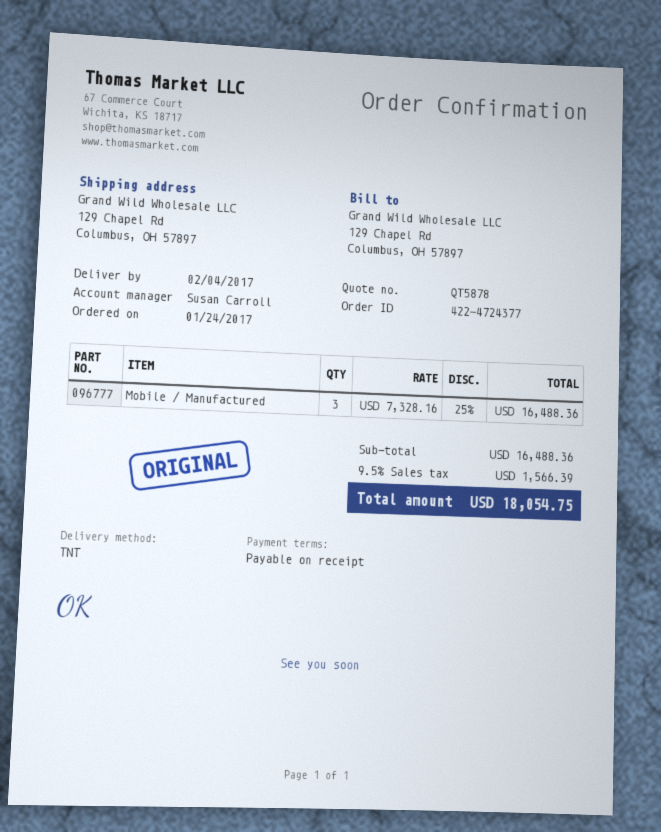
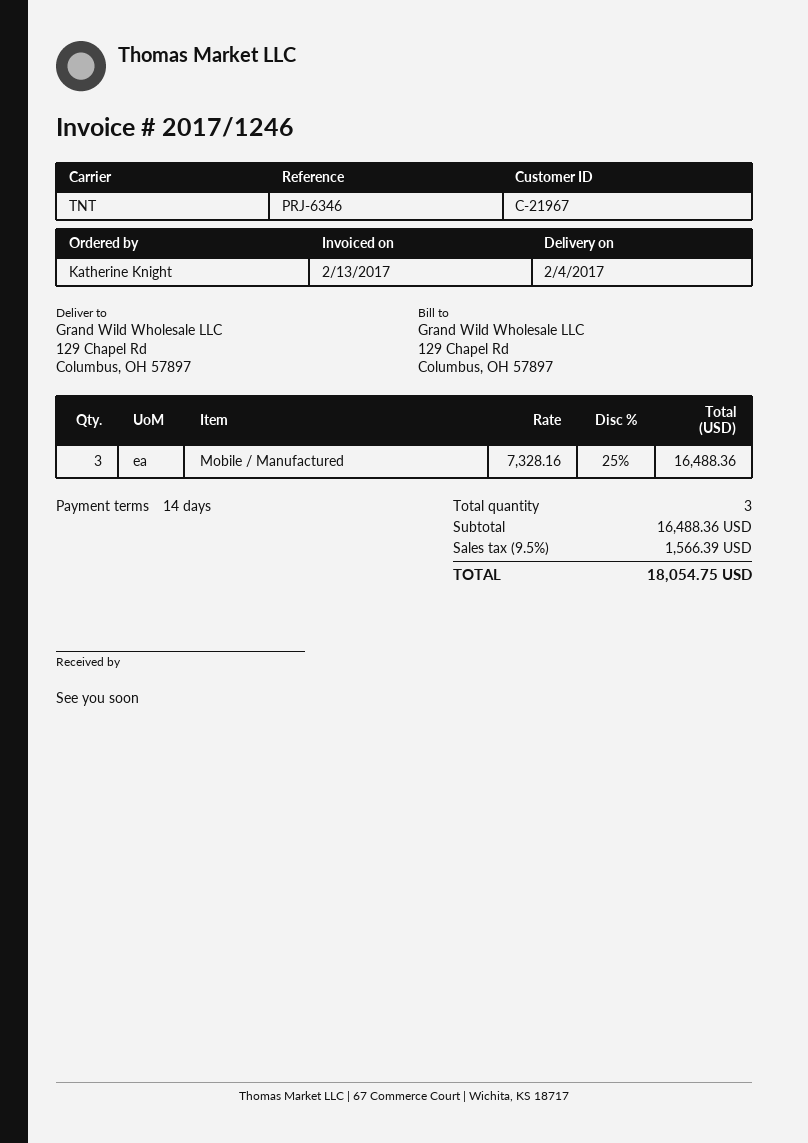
payment terms: on receipt -> 14 days

